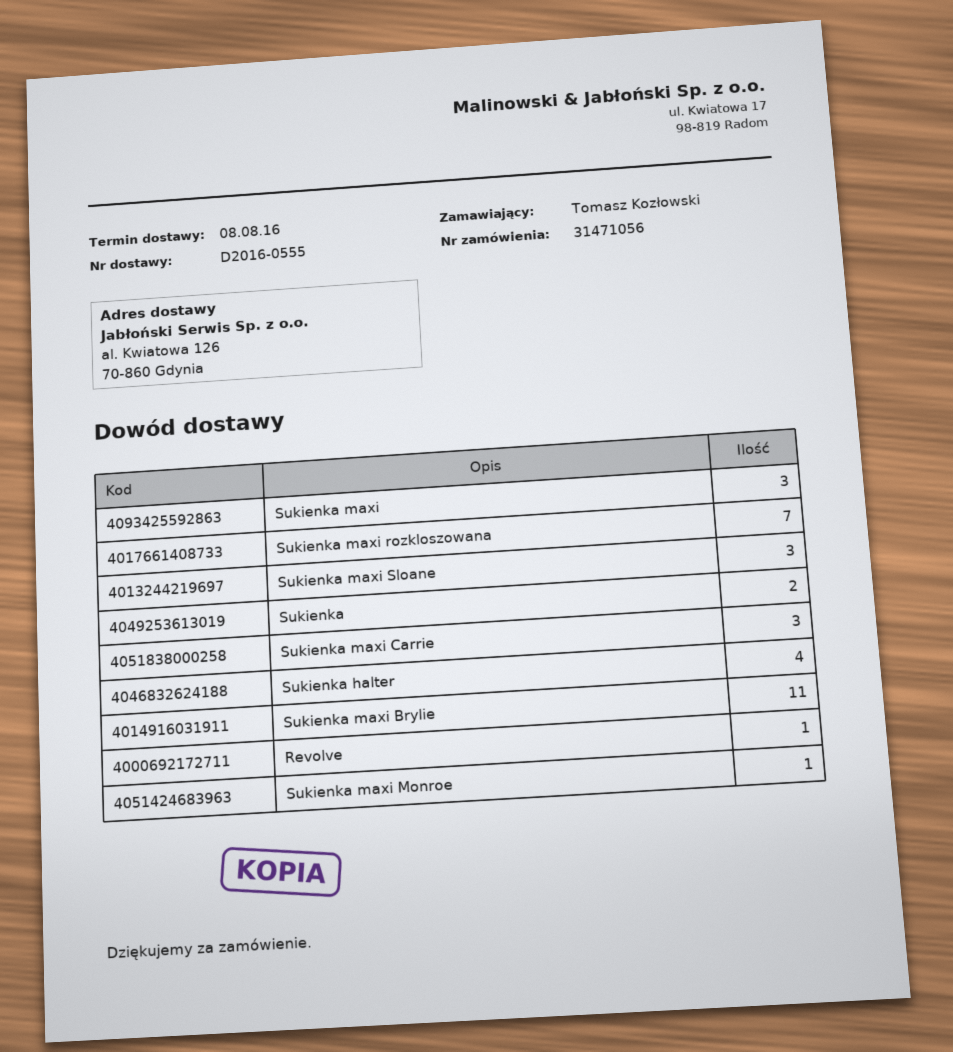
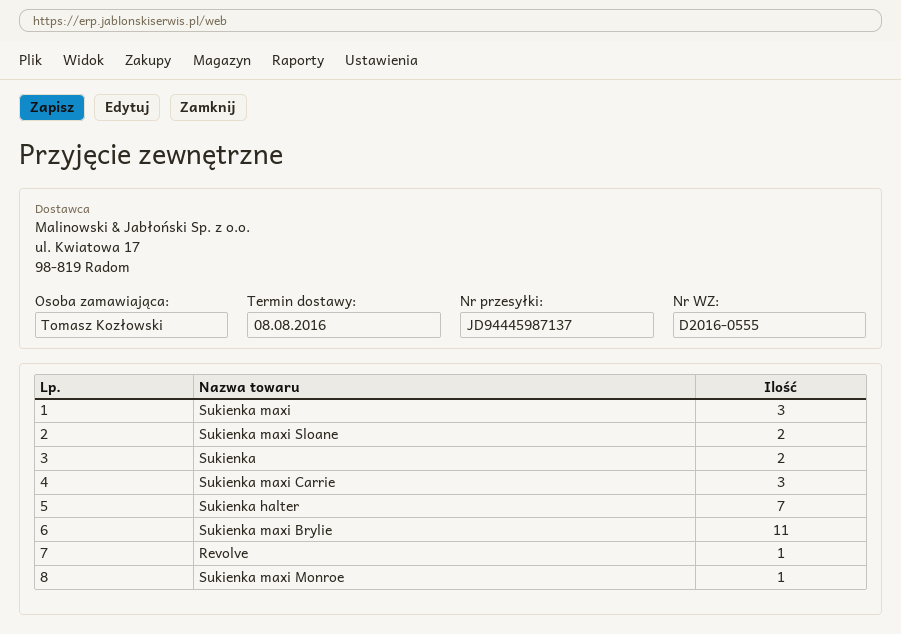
Sukienka maxi rozkloszowana: 7 -> none
Sukienka maxi Sloane: 3 -> 2
Sukienka halter: 4 -> 7

